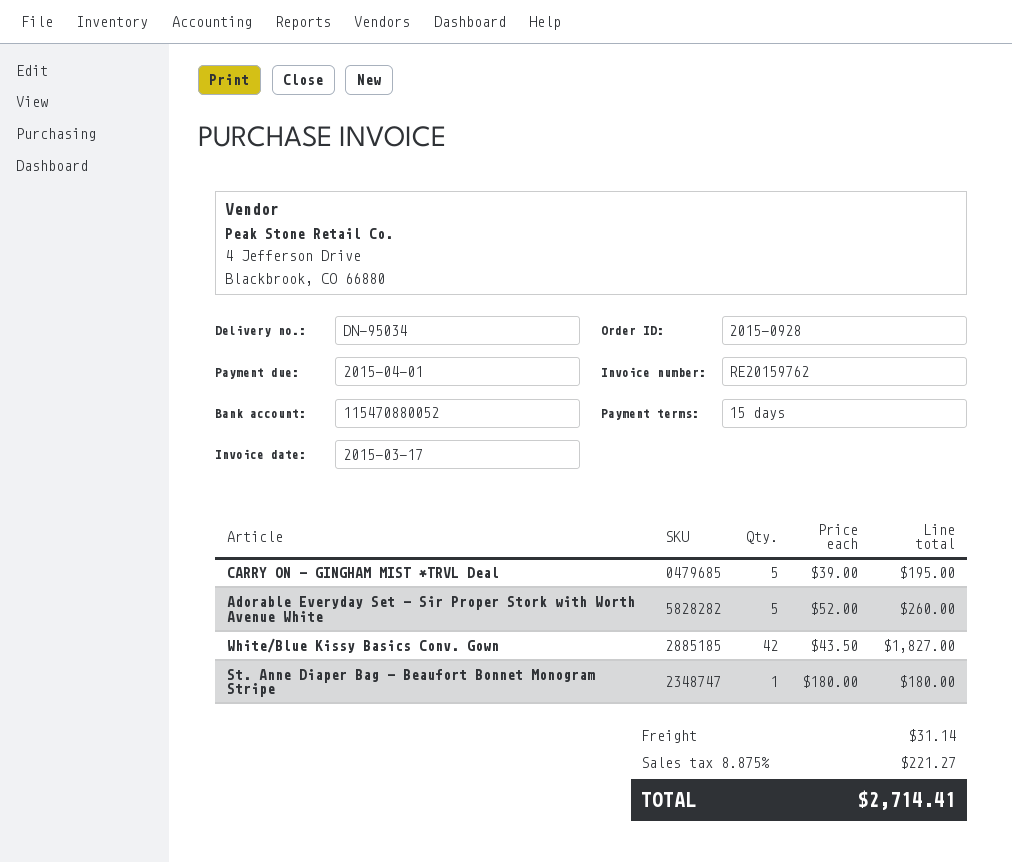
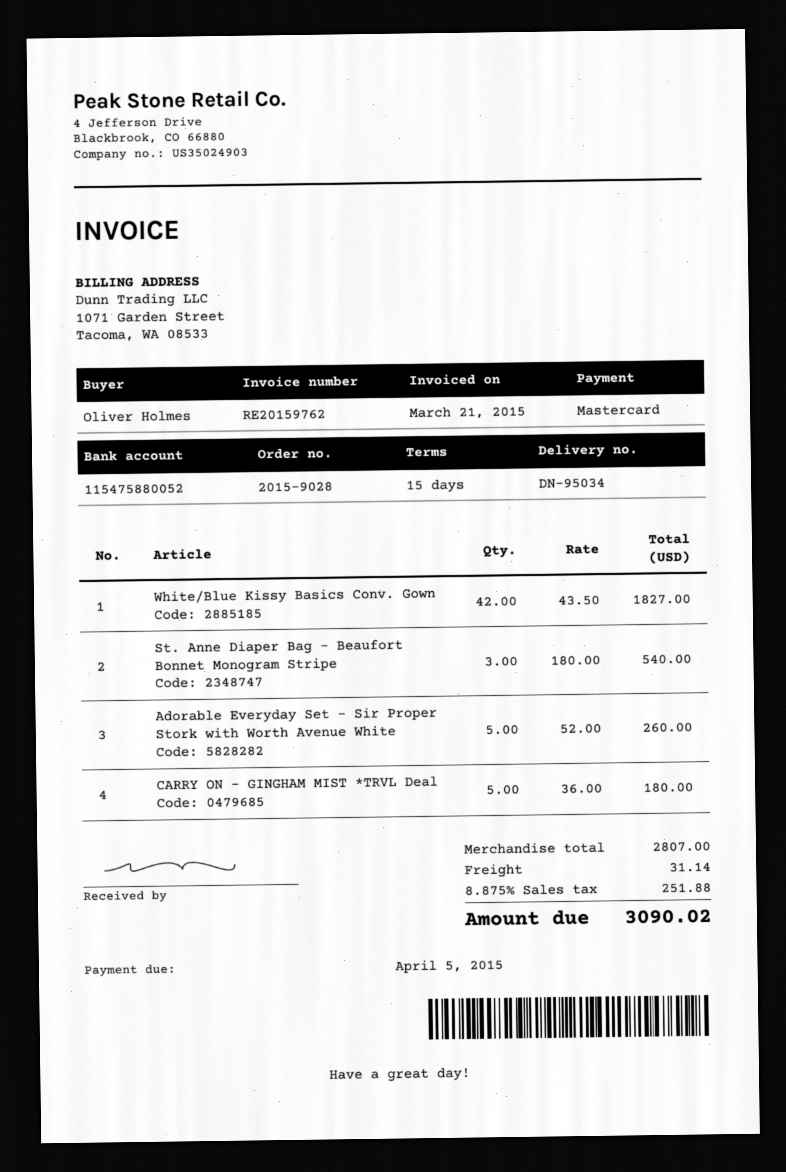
order number: 2015-0928 -> 2015-9028
invoice date: 2015-03-17 -> 2015-03-21
due date: 2015-04-01 -> 2015-04-05
bank account: 115470880052 -> 115475880052
CARRY ON - GINGHAM MIST *TRVL Deal: 5 x 39.00 = 195.00 -> 5 x 36.00 = 180.00
St. Anne Diaper Bag - Beaufort Bonnet Monogram Stripe: 1 x 180.00 = 180.00 -> 3 x 180.00 = 540.00
tax: 8.875% = 221.27 -> 8.875% = 251.88
total: 2714.41 -> 3090.02

